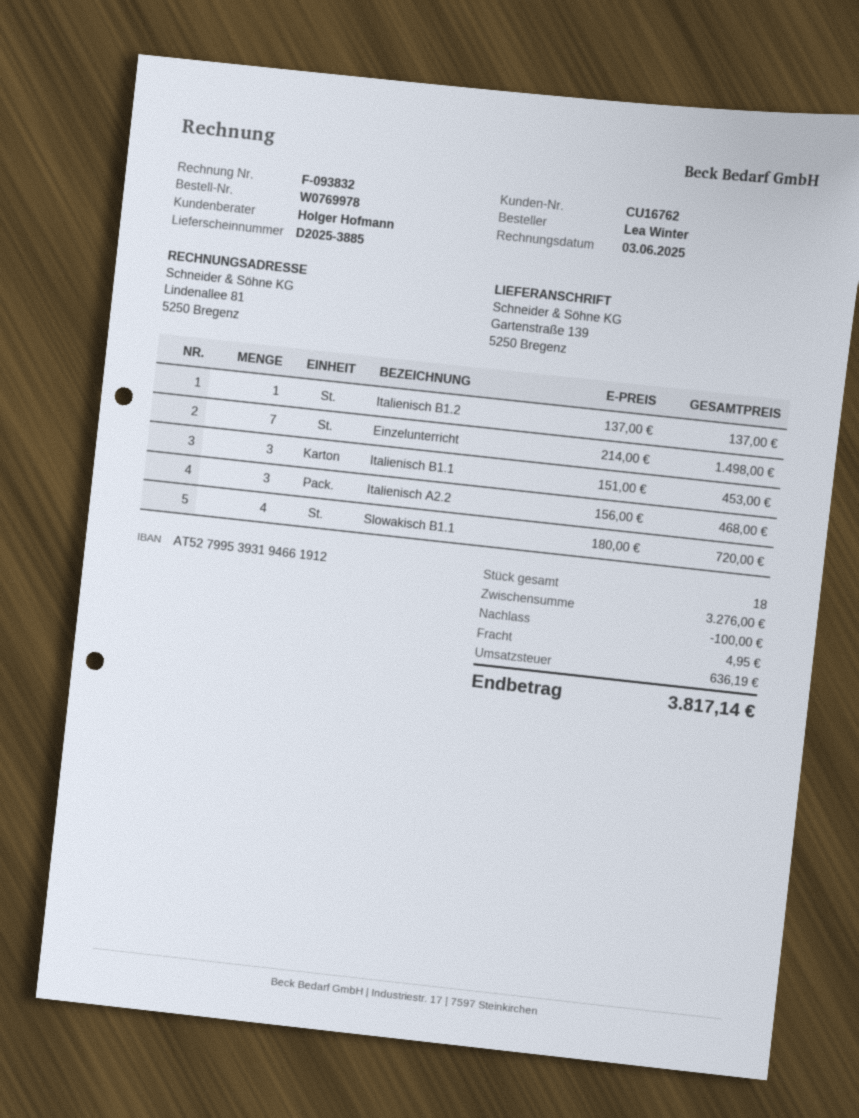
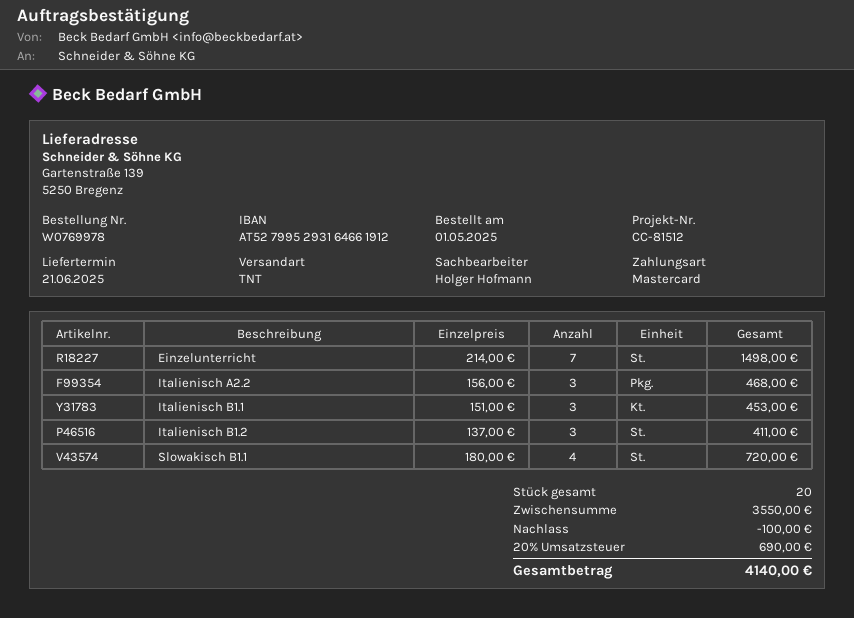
bank account: AT527995393194661912 -> AT527995293164661912
Italienisch B1.2: 1 x 137.00 = 137.00 -> 3 x 137.00 = 411.00
total quantity: 18 -> 20
subtotal: 3276.00 -> 3550.00
shipping: 4.95 -> none
tax: 636.19 -> 690.00
total: 3817.14 -> 4140.00

